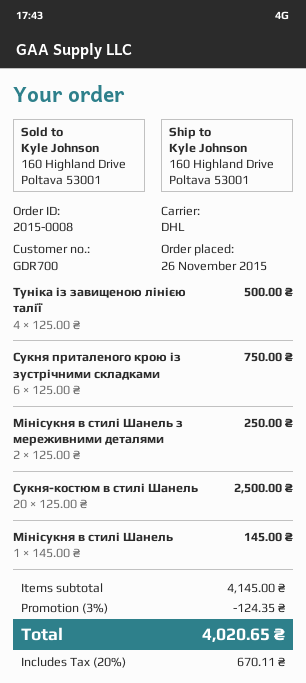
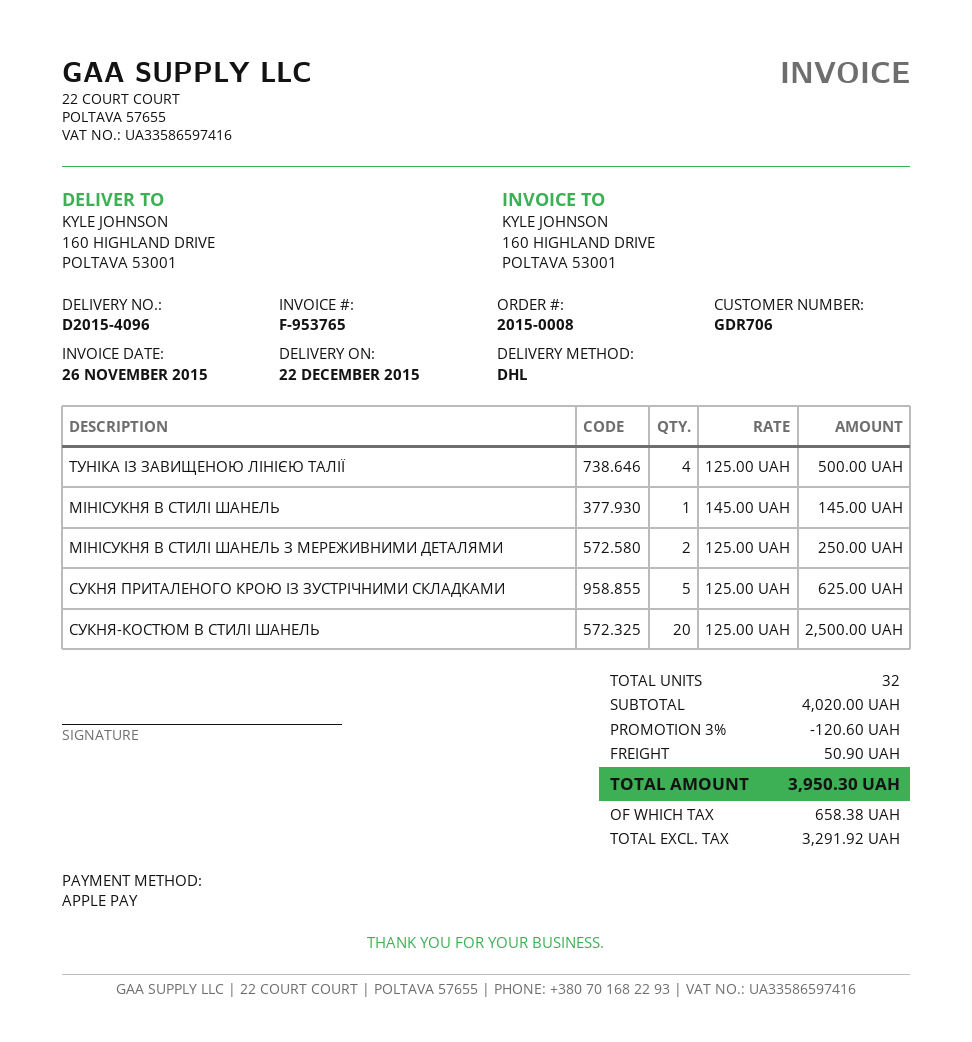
customer number: GDR700 -> GDR706
Сукня приталеного крою із зустрічними складками: 6 x 125.00 = 750.00 -> 5 x 125.00 = 625.00
subtotal: 4145.00 -> 4020.00
discount: 3% = 124.35 -> 3% = 120.60
shipping: none -> 50.90
tax: 670.11 -> 658.38
total: 4020.65 -> 3950.30

